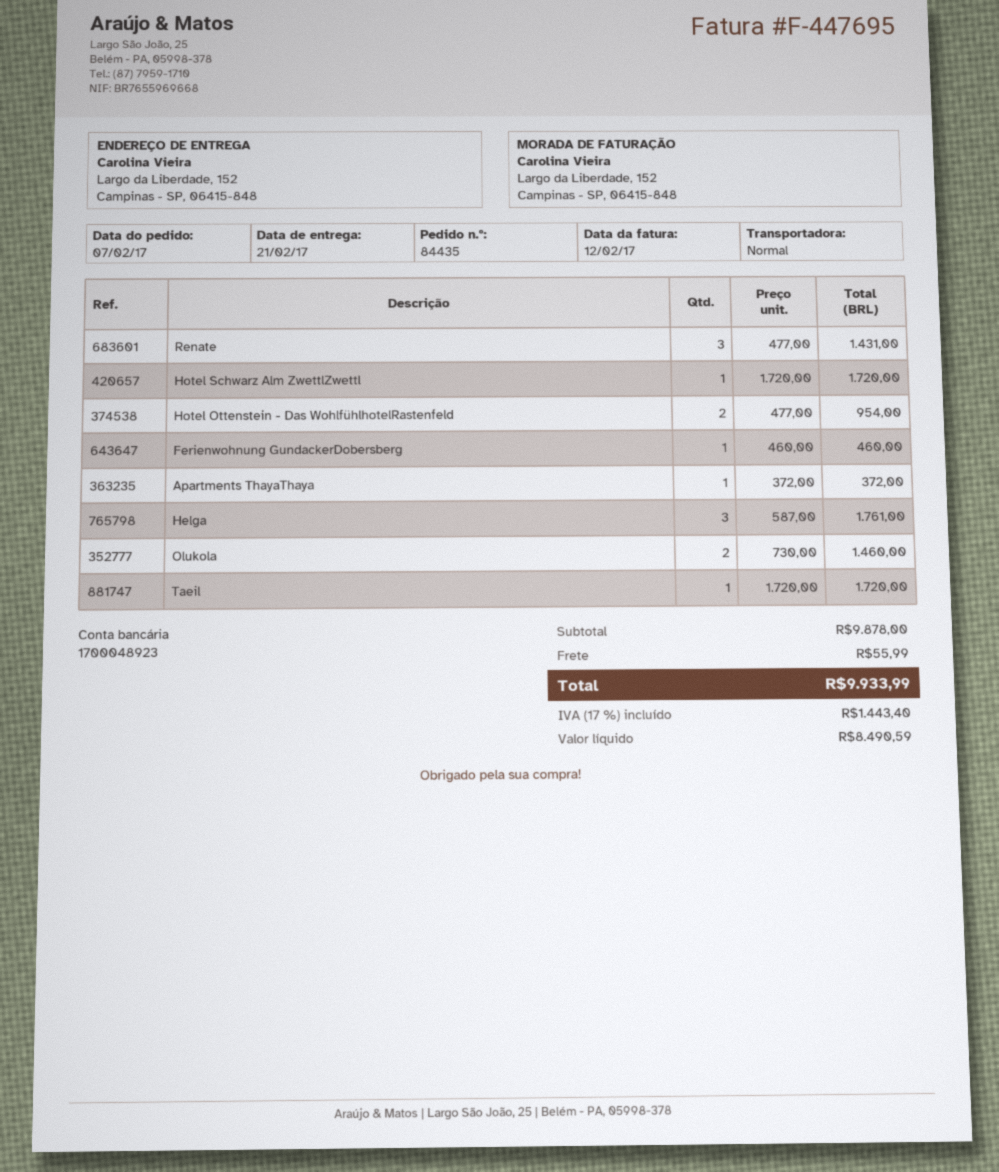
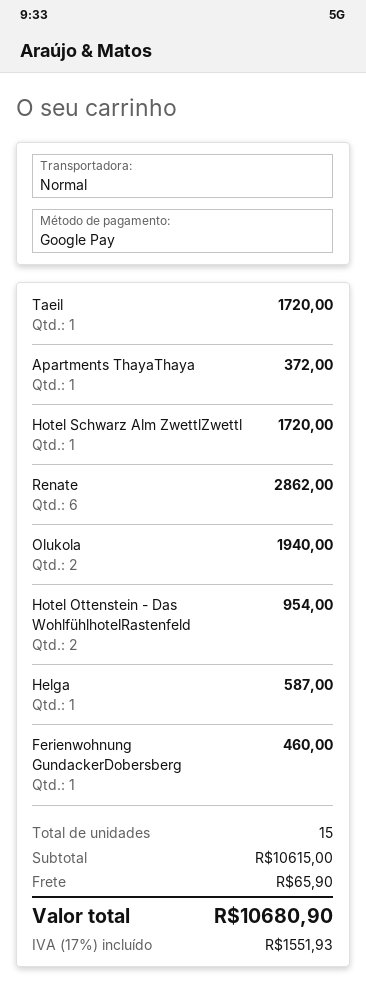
Renate: 3 for 1431.00 -> 6 for 2862.00
Helga: 3 for 1761.00 -> 1 for 587.00
Olukola: 2 for 1460.00 -> 2 for 1940.00
subtotal: 9878.00 -> 10615.00
shipping: 55.99 -> 65.90
tax: 17% = 1443.40 -> 17% = 1551.93
total: 9933.99 -> 10680.90

